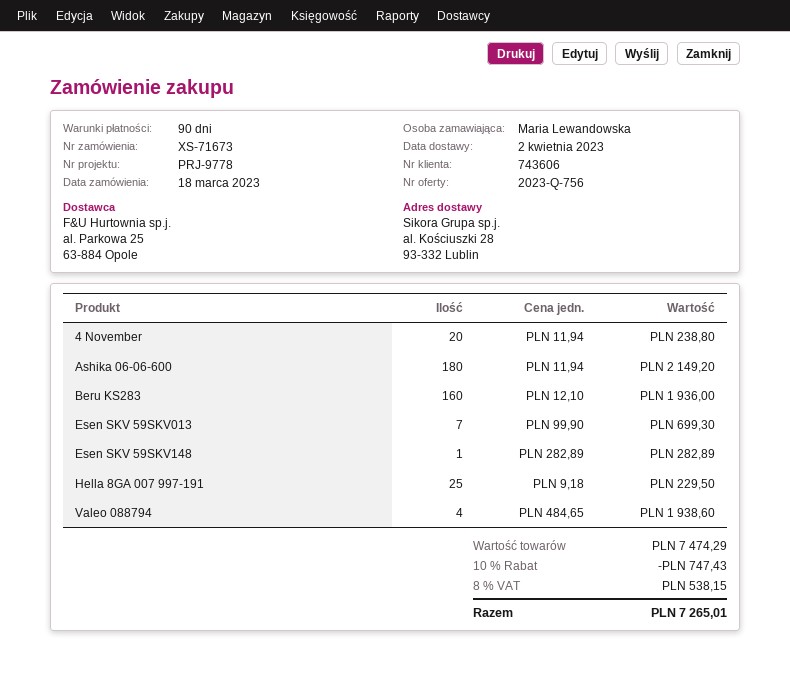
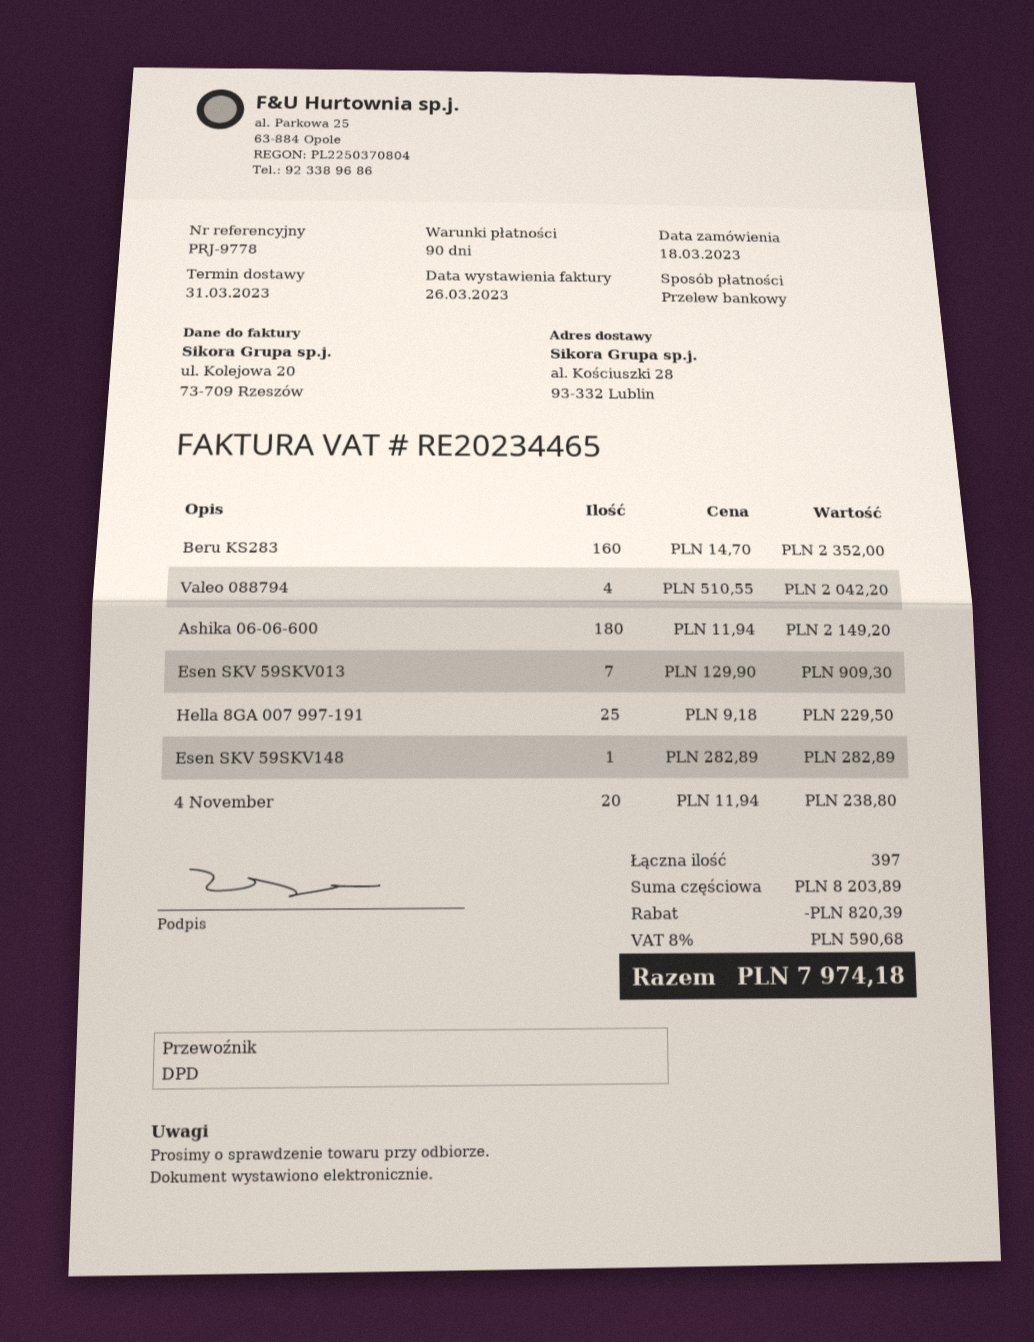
delivery date: 2023-04-02 -> 2023-03-31
Beru KS283: 160 x 12.10 = 1936.00 -> 160 x 14.70 = 2352.00
Esen SKV 59SKV013: 7 x 99.90 = 699.30 -> 7 x 129.90 = 909.30
Valeo 088794: 4 x 484.65 = 1938.60 -> 4 x 510.55 = 2042.20
subtotal: 7474.29 -> 8203.89
discount: 747.43 -> 820.39
tax: 8% = 538.15 -> 8% = 590.68
total: 7265.01 -> 7974.18

